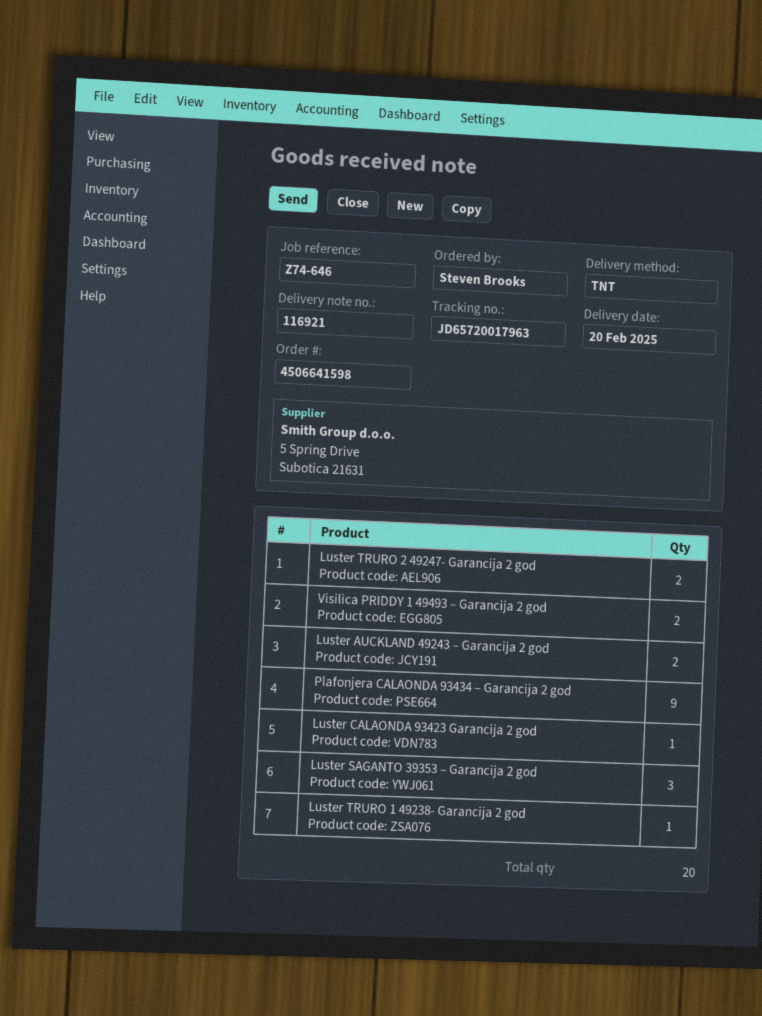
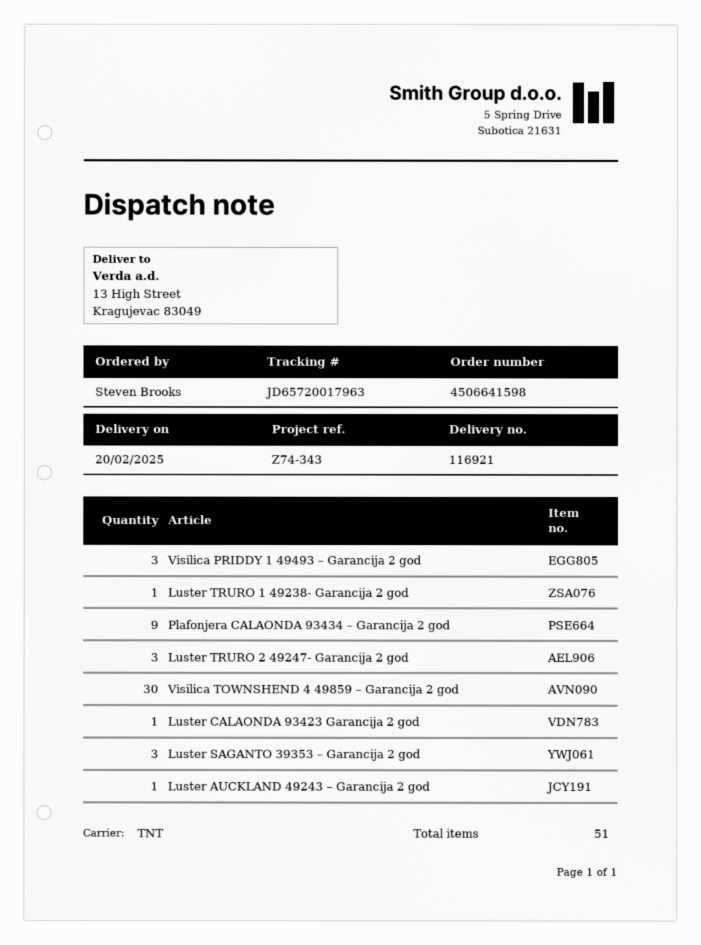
reference: Z74-646 -> Z74-343
Luster TRURO 2 49247- Garancija 2 god: 2 -> 3
Visilica PRIDDY 1 49493 – Garancija 2 god: 2 -> 3
Luster AUCKLAND 49243 – Garancija 2 god: 2 -> 1
Visilica TOWNSHEND 4 49859 – Garancija 2 god: none -> 30
total quantity: 20 -> 51

